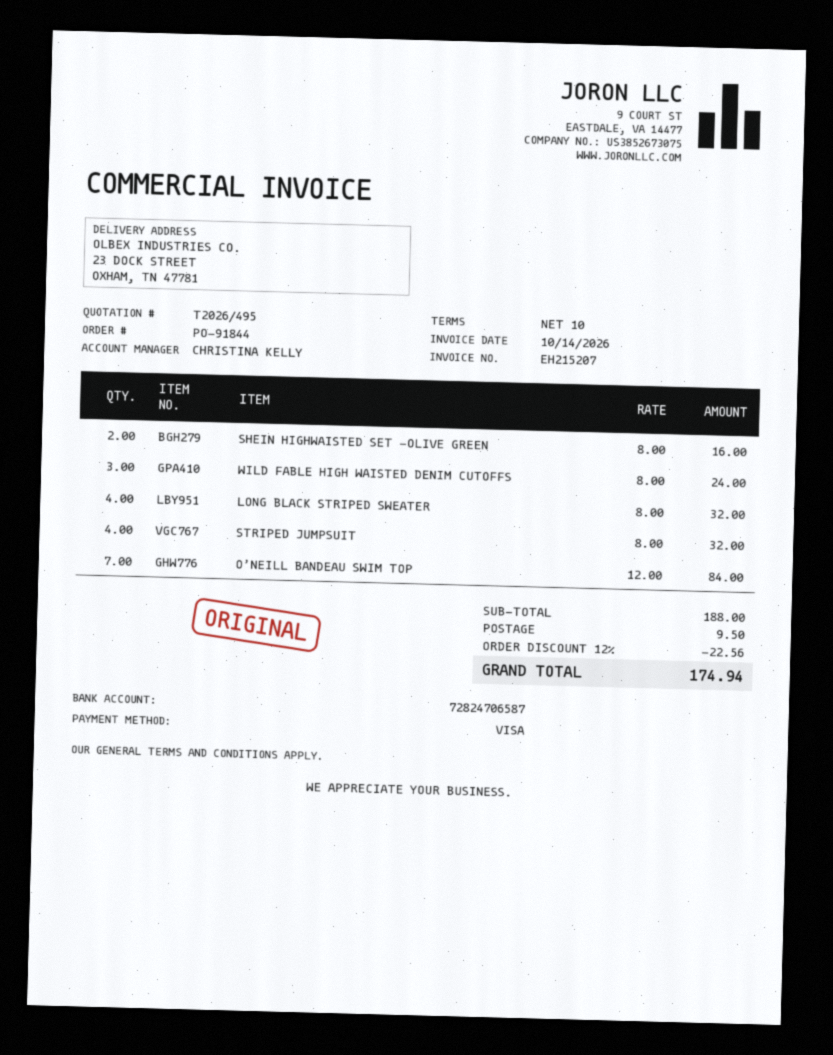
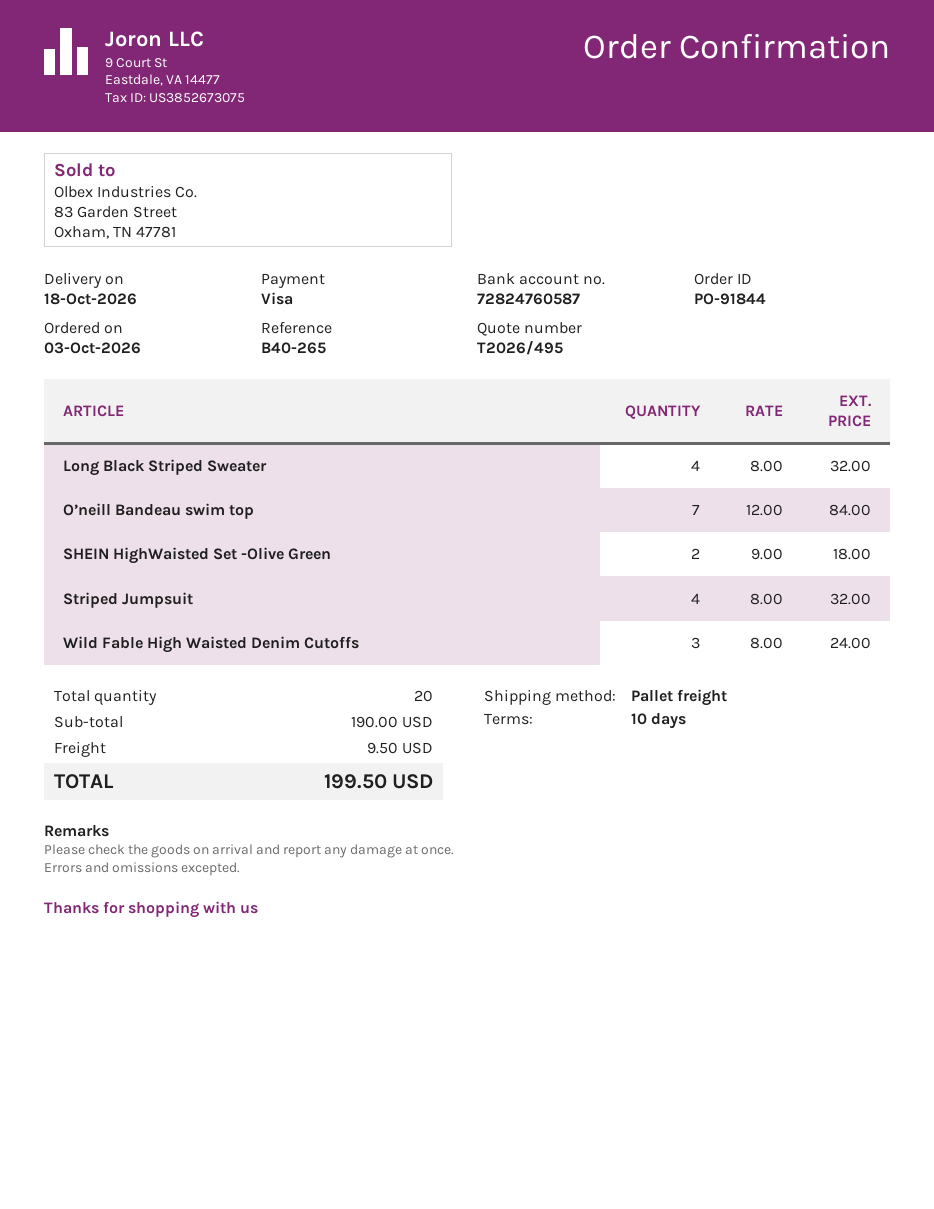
bank account: 72824706587 -> 72824760587
SHEIN HIGHWAISTED SET -OLIVE GREEN: 2 x 8.00 = 16.00 -> 2 x 9.00 = 18.00
subtotal: 188.00 -> 190.00
discount: 12% = 22.56 -> none
total: 174.94 -> 199.50

